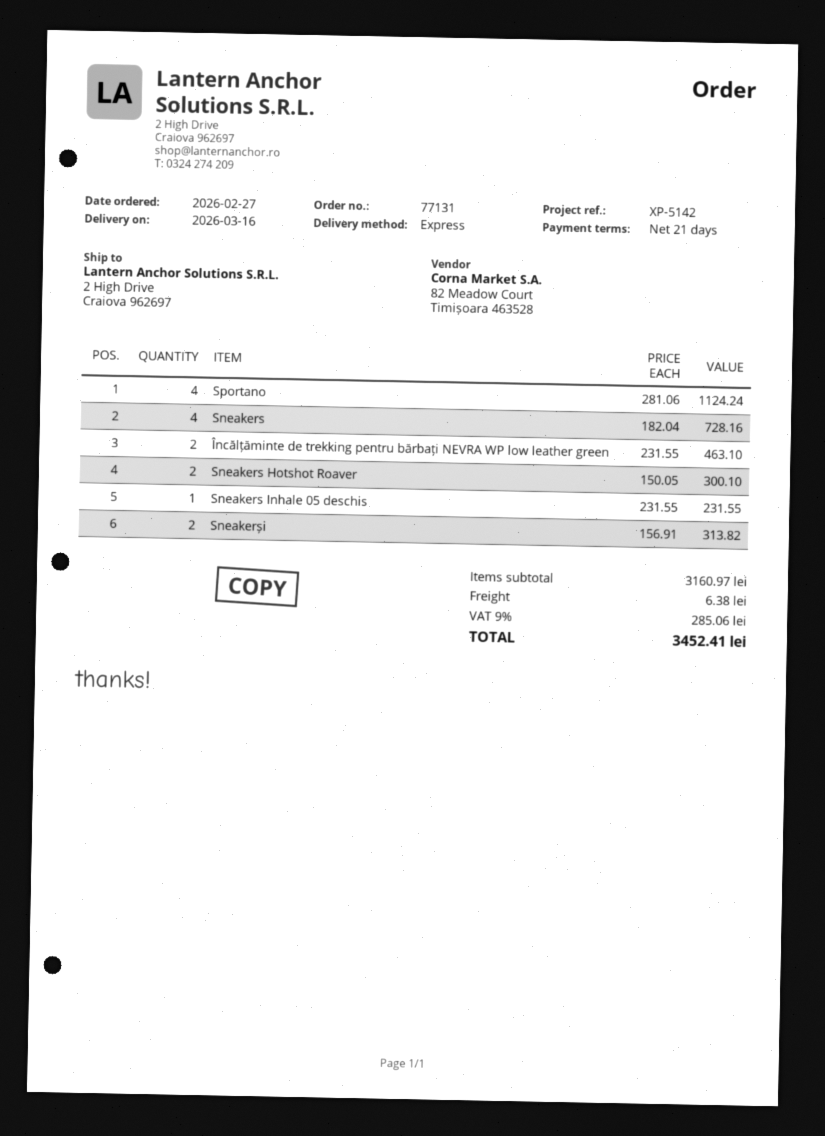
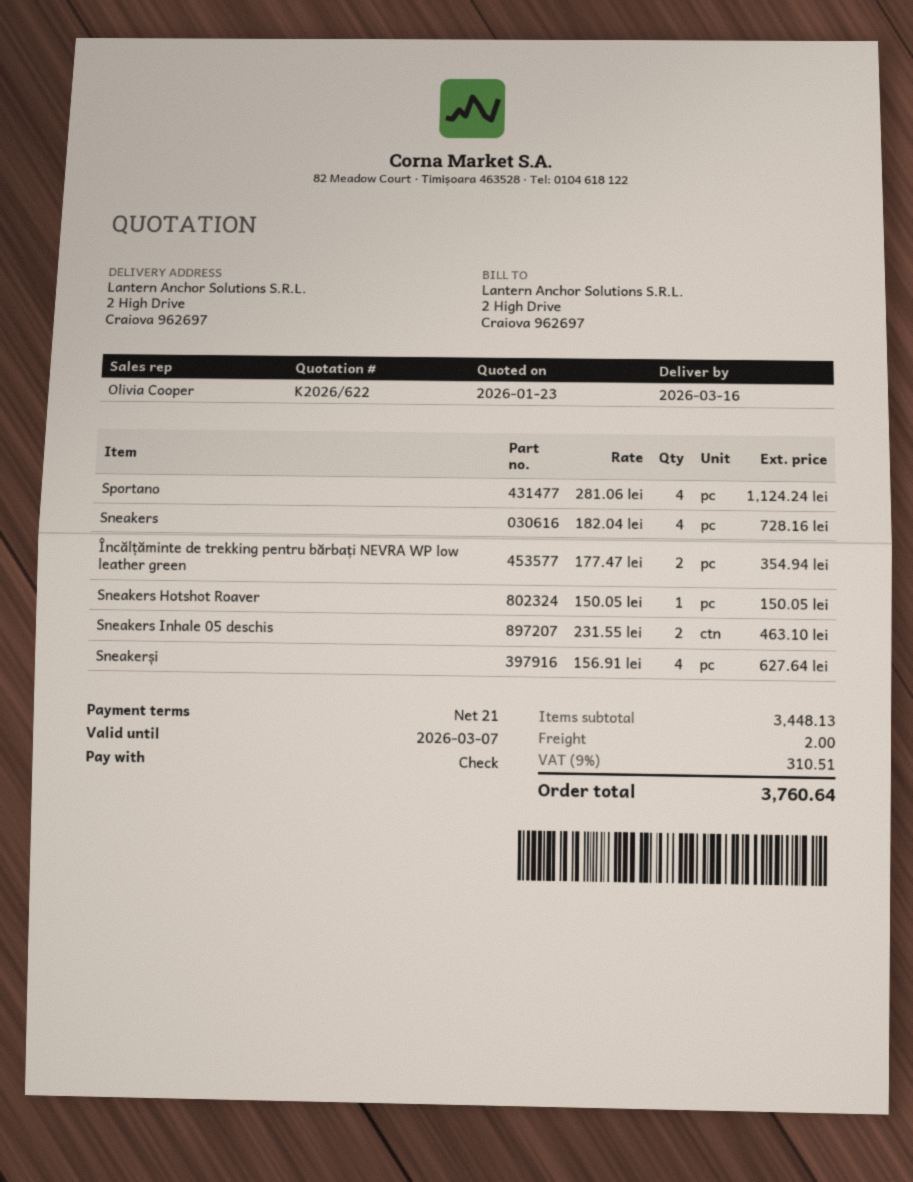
Încălțăminte de trekking pentru bărbați NEVRA WP low leather green: 2 x 231.55 = 463.10 -> 2 x 177.47 = 354.94
Sneakers Hotshot Roaver: 2 x 150.05 = 300.10 -> 1 x 150.05 = 150.05
Sneakers Inhale 05 deschis: 1 x 231.55 = 231.55 -> 2 x 231.55 = 463.10
Sneakerși: 2 x 156.91 = 313.82 -> 4 x 156.91 = 627.64
subtotal: 3160.97 -> 3448.13
shipping: 6.38 -> 2.00
tax: 9% = 285.06 -> 9% = 310.51
total: 3452.41 -> 3760.64

